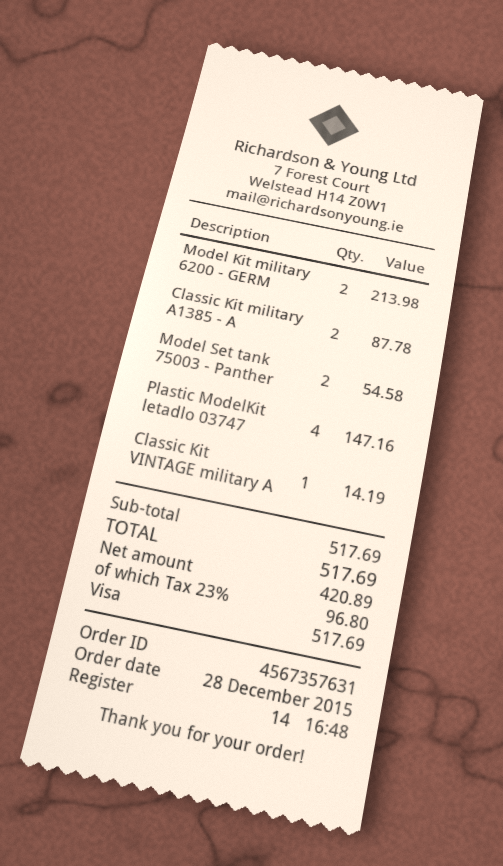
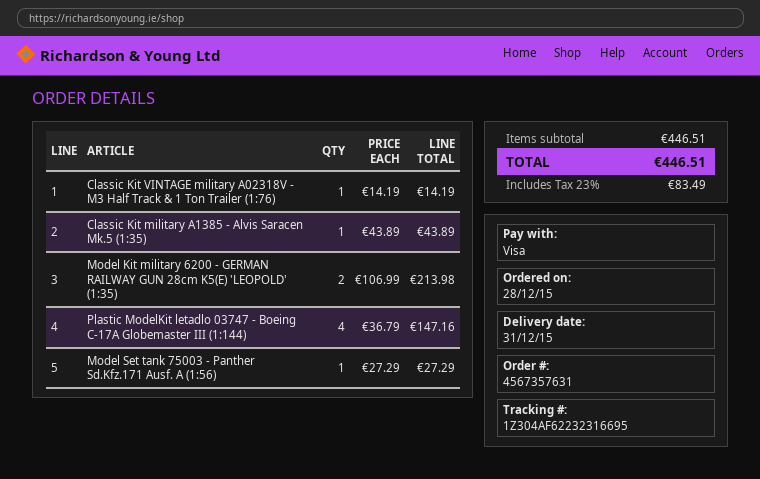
Classic Kit military A1385 - A: 2 for 87.78 -> 1 for 43.89
Model Set tank 75003 - Panther: 2 for 54.58 -> 1 for 27.29
subtotal: 517.69 -> 446.51
tax: 23% = 96.80 -> 23% = 83.49
total: 517.69 -> 446.51

